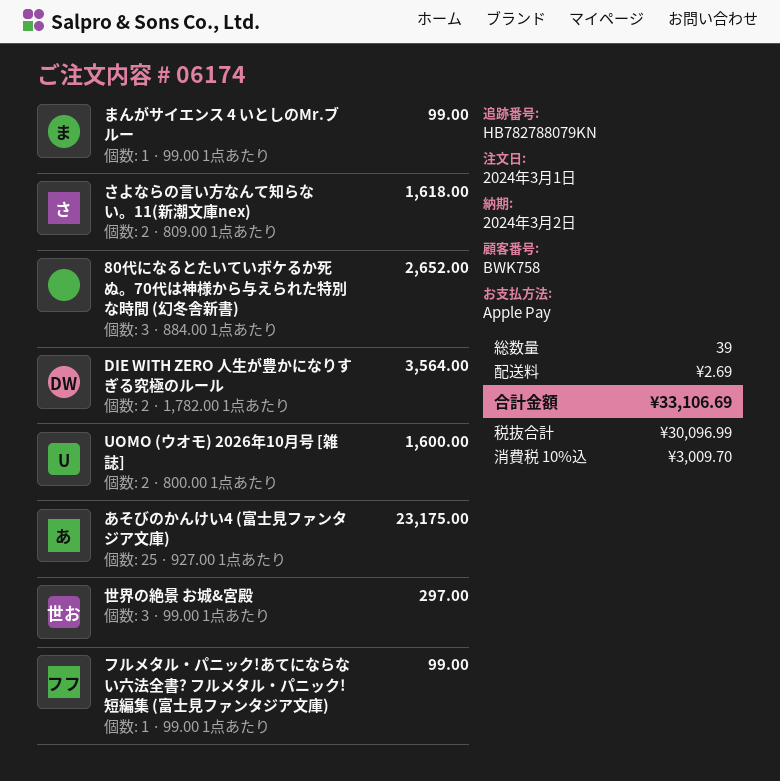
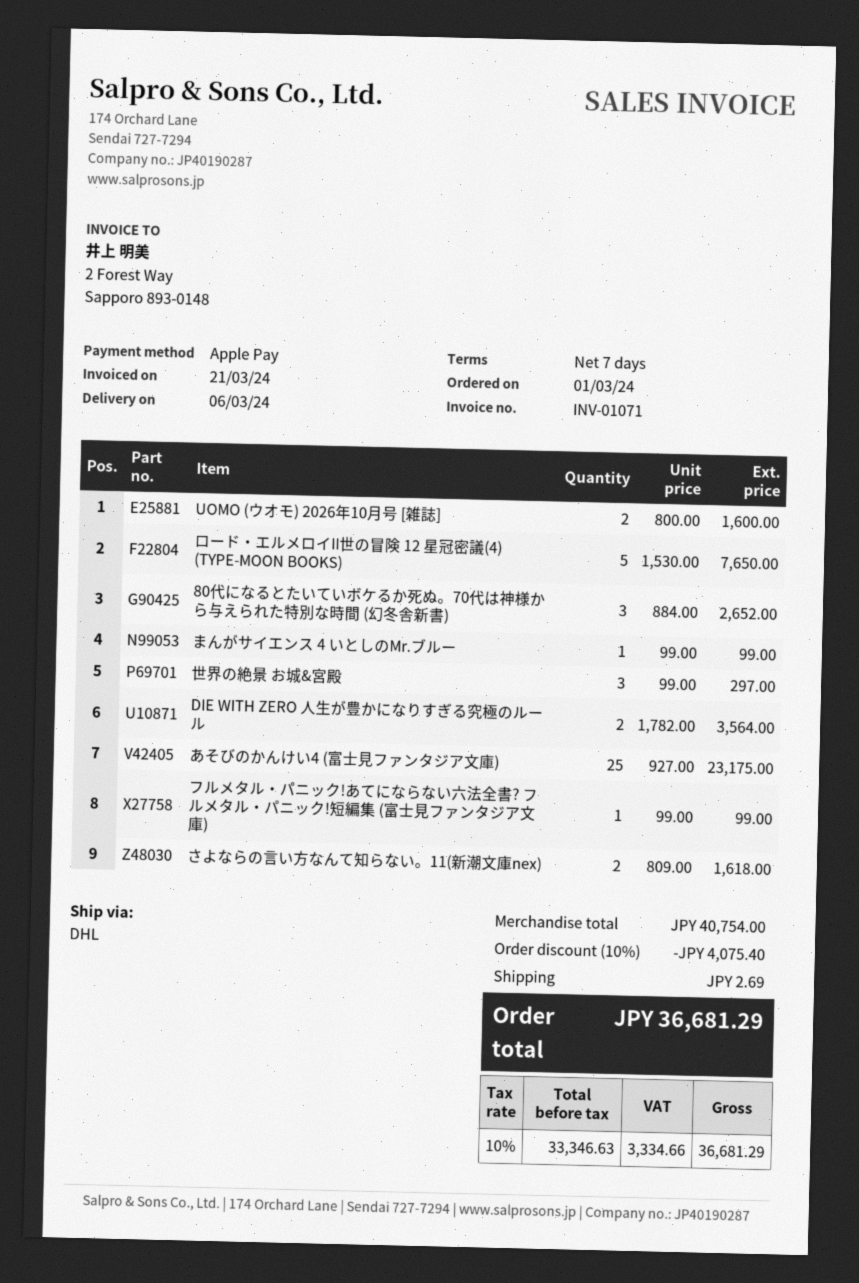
delivery date: 2024-03-02 -> 2024-03-06
ロード・エルメロイII世の冒険 12 星冠密議(4) (TYPE-MOON BOOKS): none -> 5 x 1530.00 = 7650.00
discount: none -> 10% = 4075.40
net: 30096.99 -> 33346.63
tax: 10% = 3009.70 -> 10% = 3334.66
total: 33106.69 -> 36681.29

